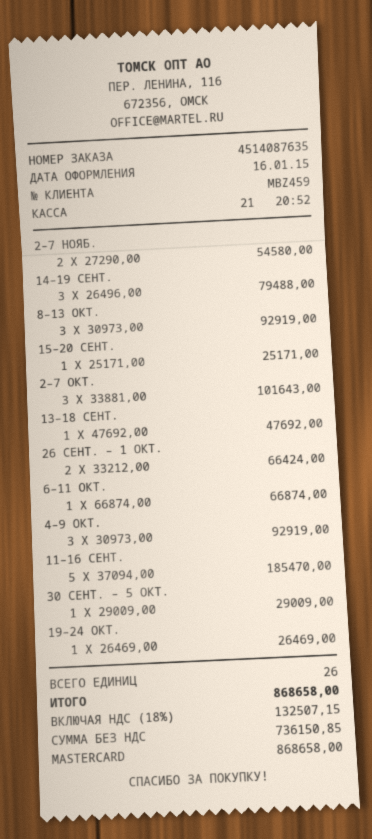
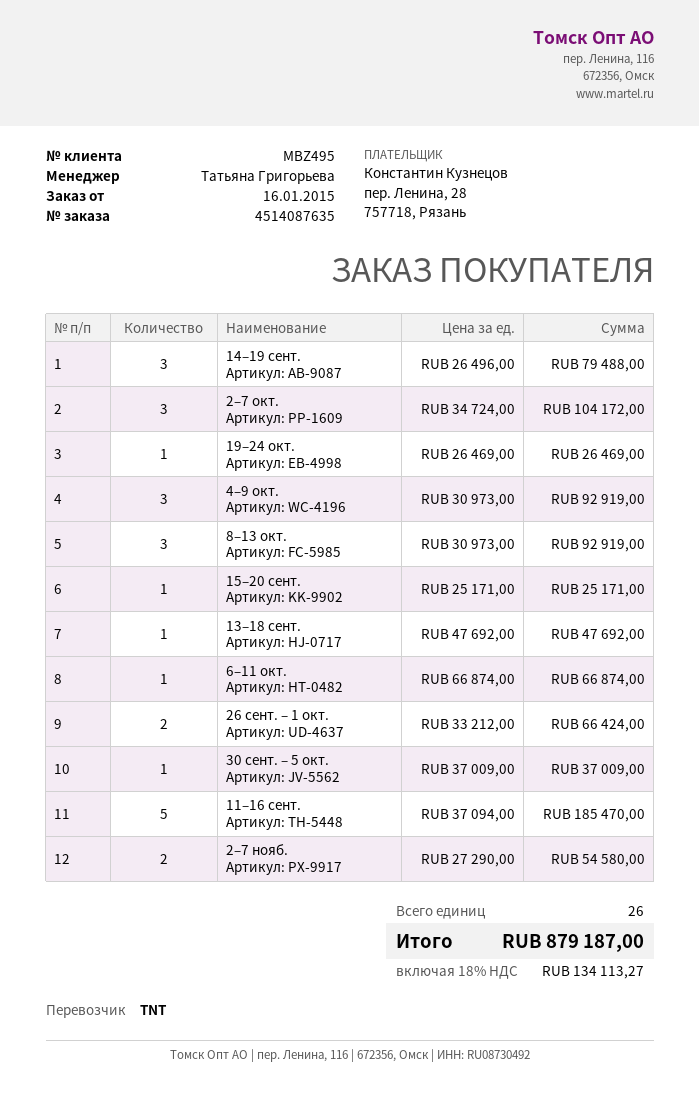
customer number: MBZ459 -> MBZ495
2–7 ОКТ.: 3 x 33881.00 = 101643.00 -> 3 x 34724.00 = 104172.00
30 СЕНТ. – 5 ОКТ.: 1 x 29009.00 = 29009.00 -> 1 x 37009.00 = 37009.00
tax: 18% = 132507.15 -> 18% = 134113.27
total: 868658.00 -> 879187.00

